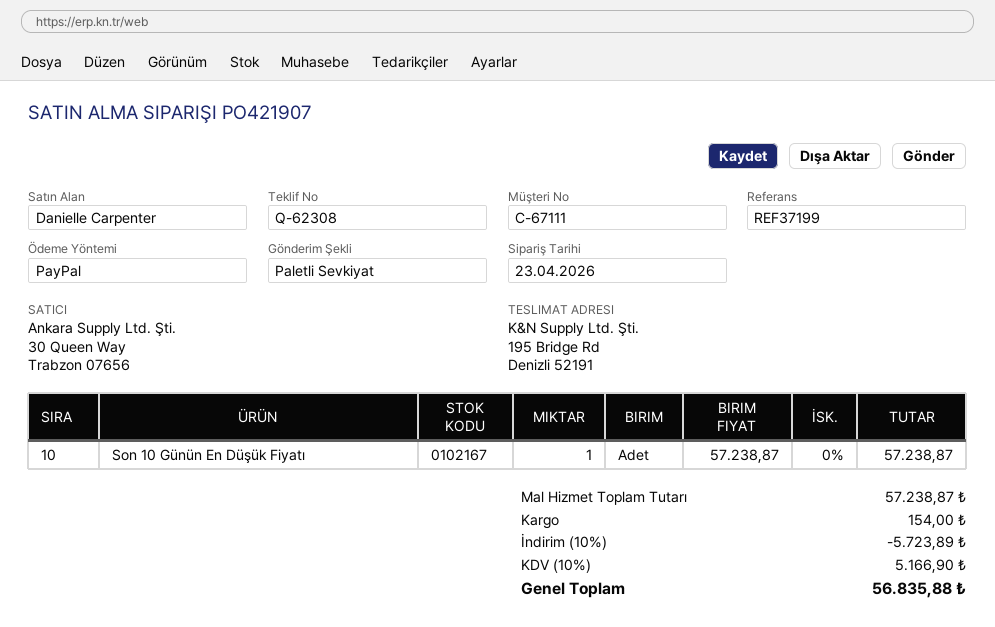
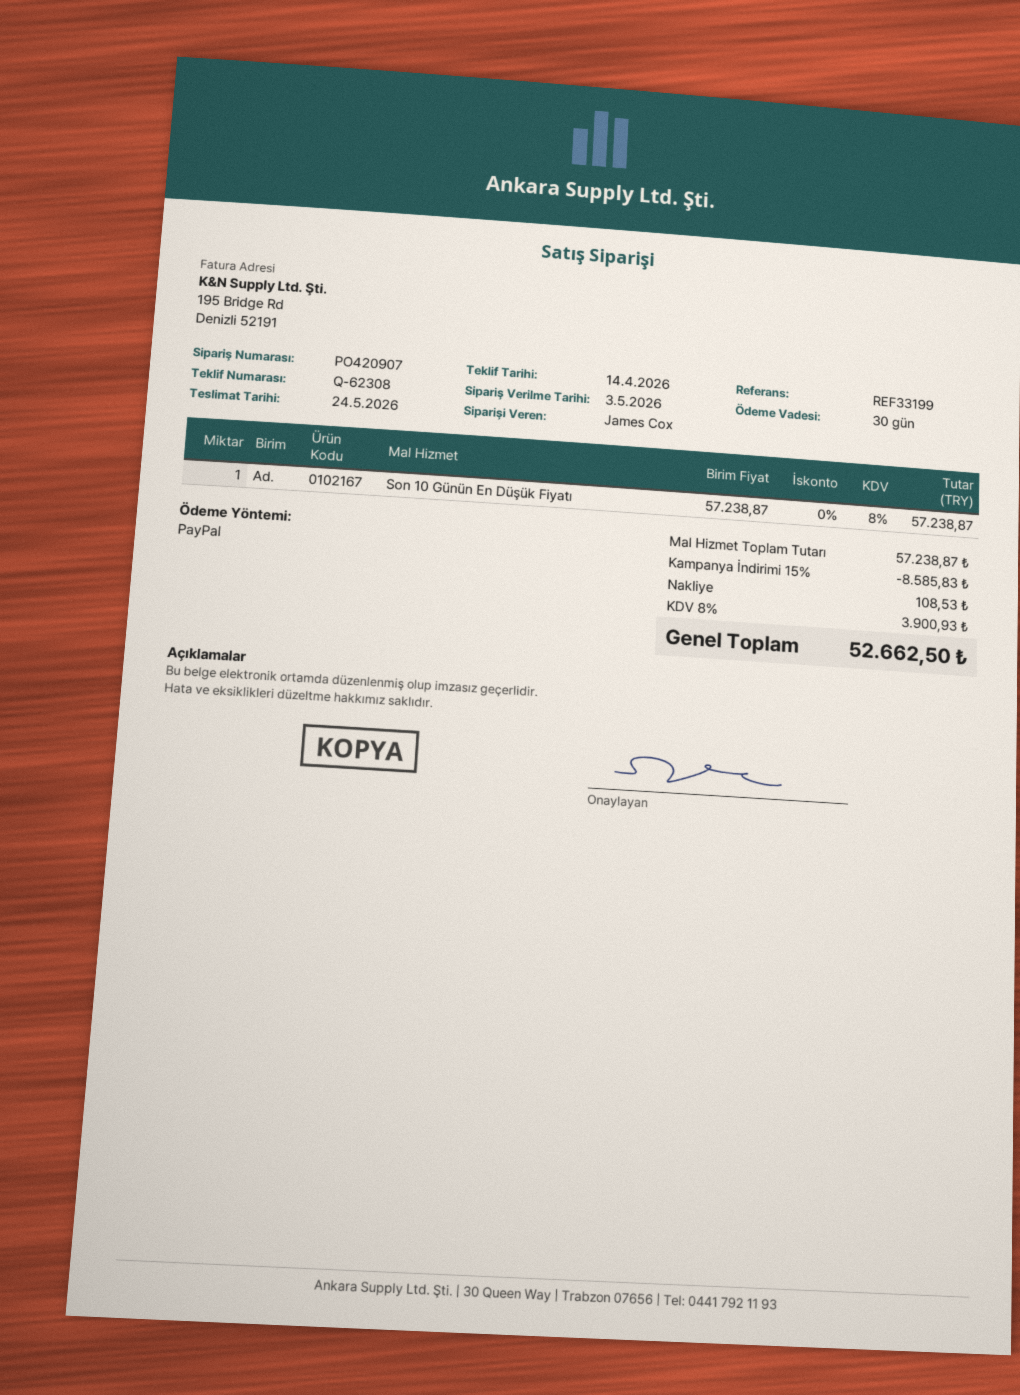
order number: PO421907 -> PO420907
order date: 2026-04-23 -> 2026-05-03
reference: REF37199 -> REF33199
ordered by: Danielle Carpenter -> James Cox
discount: 10% = 5723.89 -> 15% = 8585.83
shipping: 154.00 -> 108.53
tax: 10% = 5166.90 -> 8% = 3900.93
total: 56835.88 -> 52662.50

